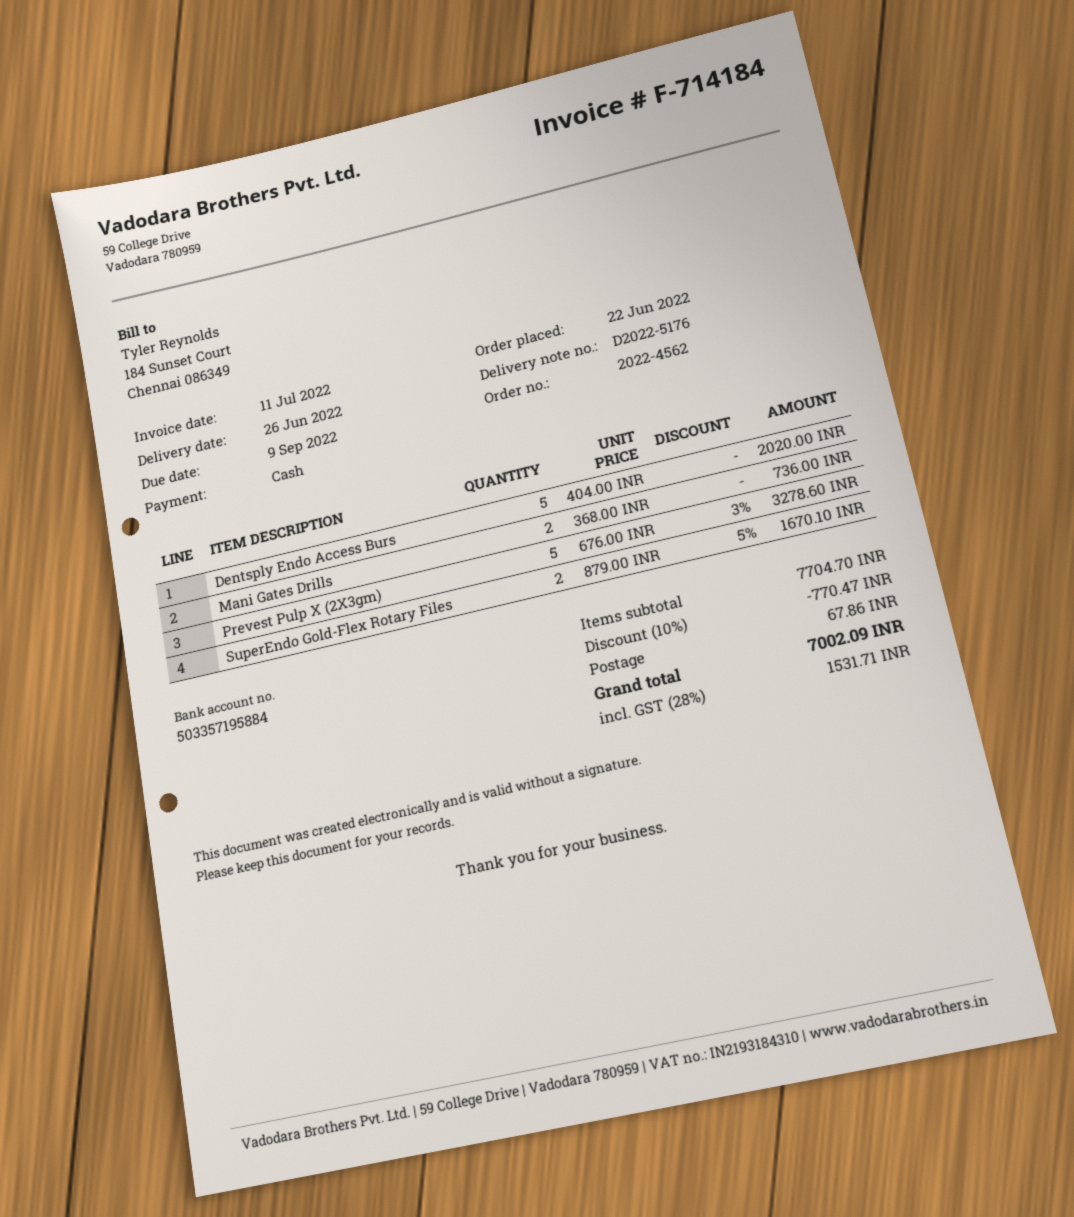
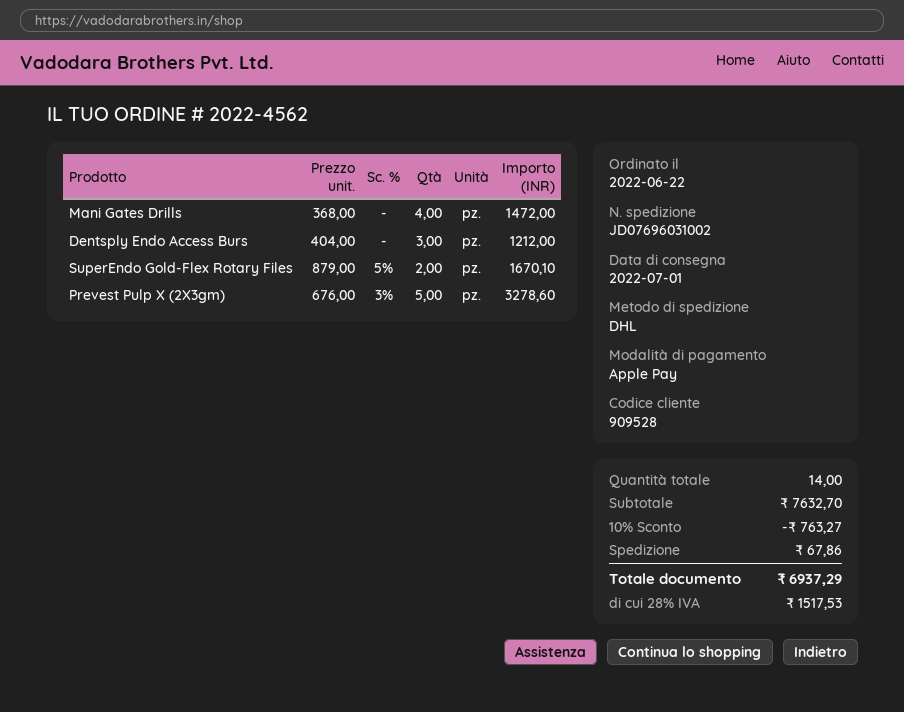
delivery date: 2022-06-26 -> 2022-07-01
payment method: cash -> Apple Pay
Dentsply Endo Access Burs: 5 x 404.00 = 2020.00 -> 3 x 404.00 = 1212.00
Mani Gates Drills: 2 x 368.00 = 736.00 -> 4 x 368.00 = 1472.00
subtotal: 7704.70 -> 7632.70
discount: 10% = 770.47 -> 10% = 763.27
tax: 28% = 1531.71 -> 28% = 1517.53
total: 7002.09 -> 6937.29

